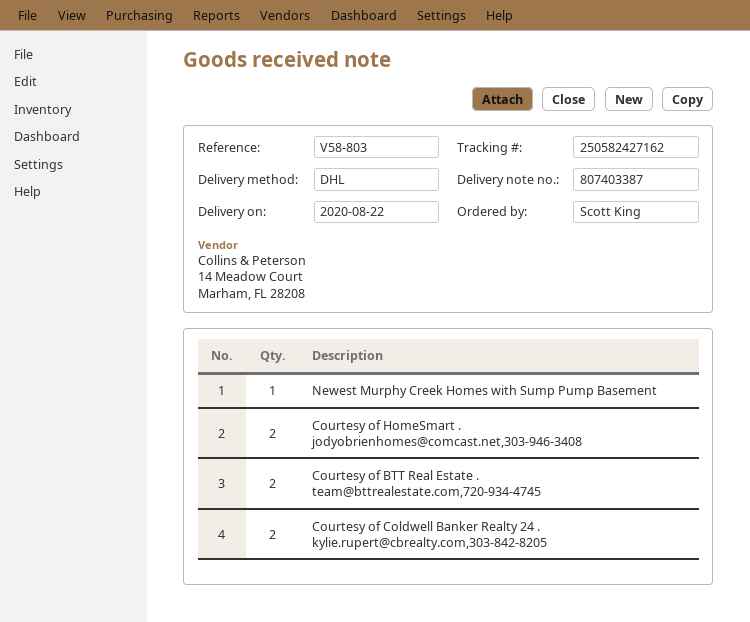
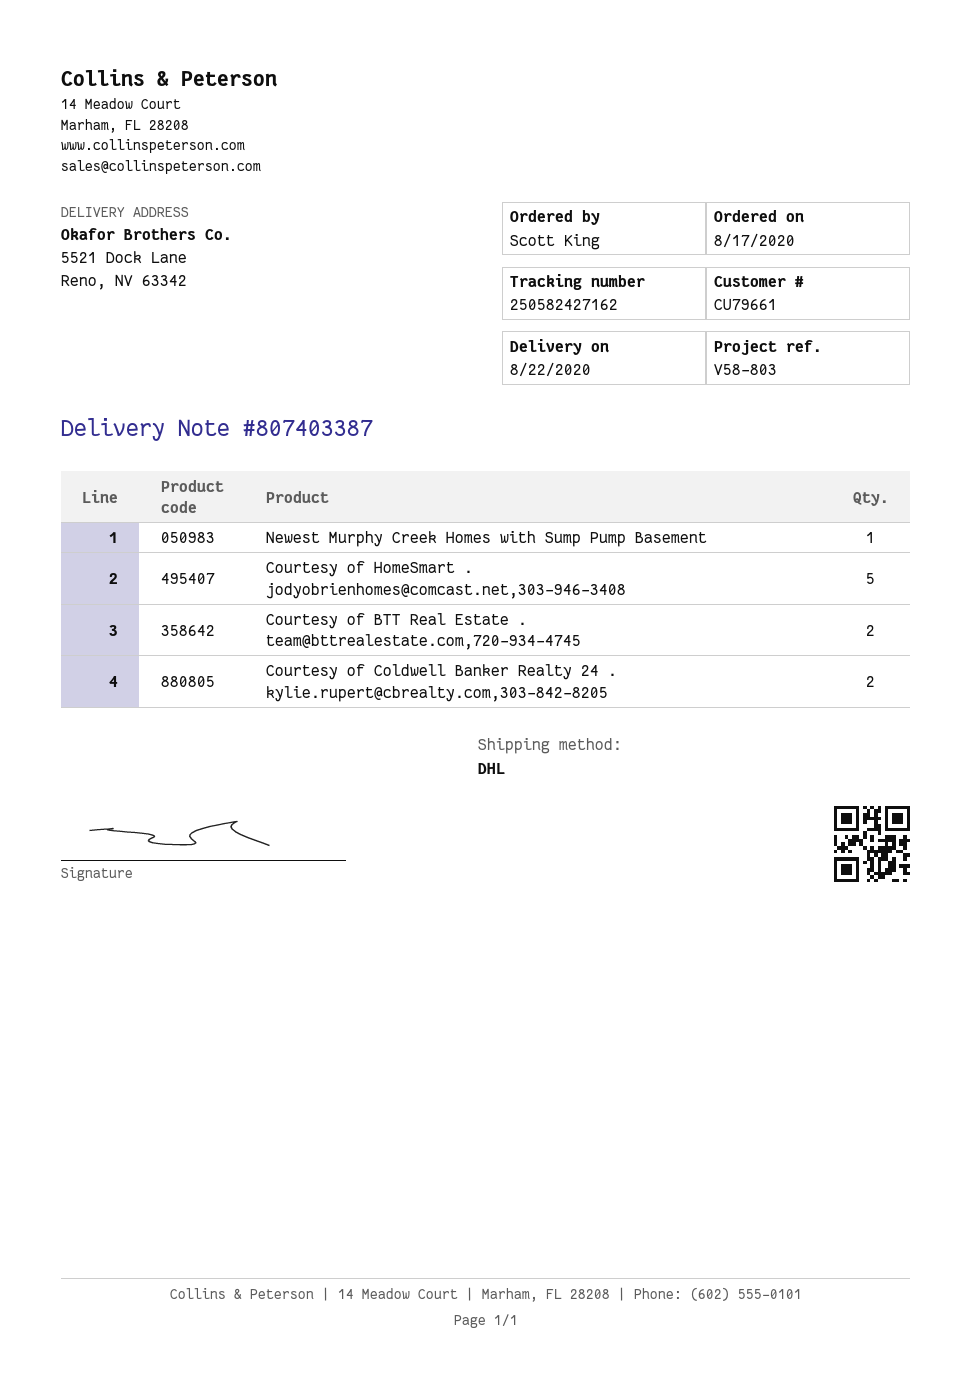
Courtesy of HomeSmart . jodyobrienhomes@comcast.net,303-946-3408: 2 -> 5

